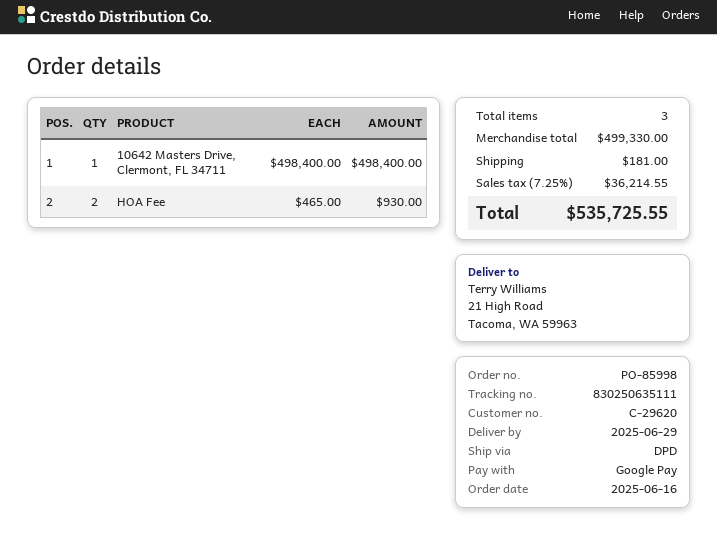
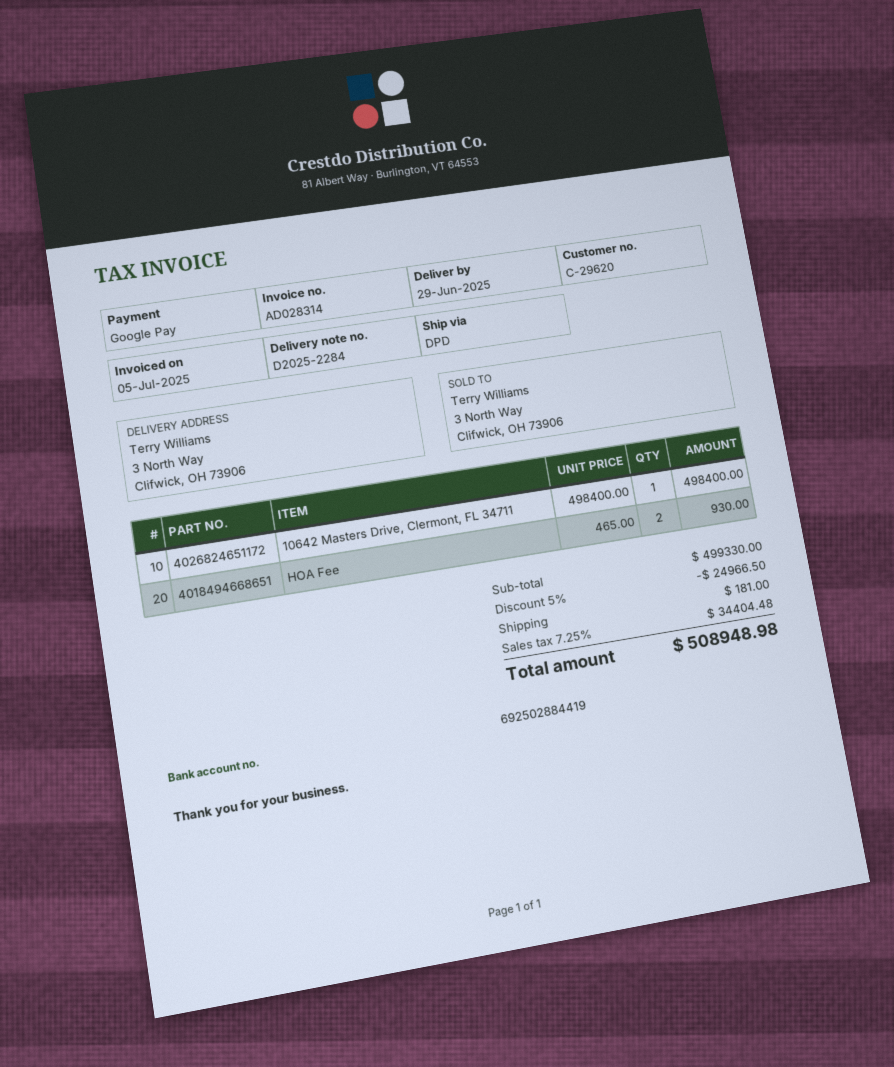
ship to: 21 High Road, Tacoma, WA 59963 -> 3 North Way, Clifwick, OH 73906
discount: none -> 5% = 24966.50
tax: 7.25% = 36214.55 -> 7.25% = 34404.48
total: 535725.55 -> 508948.98

